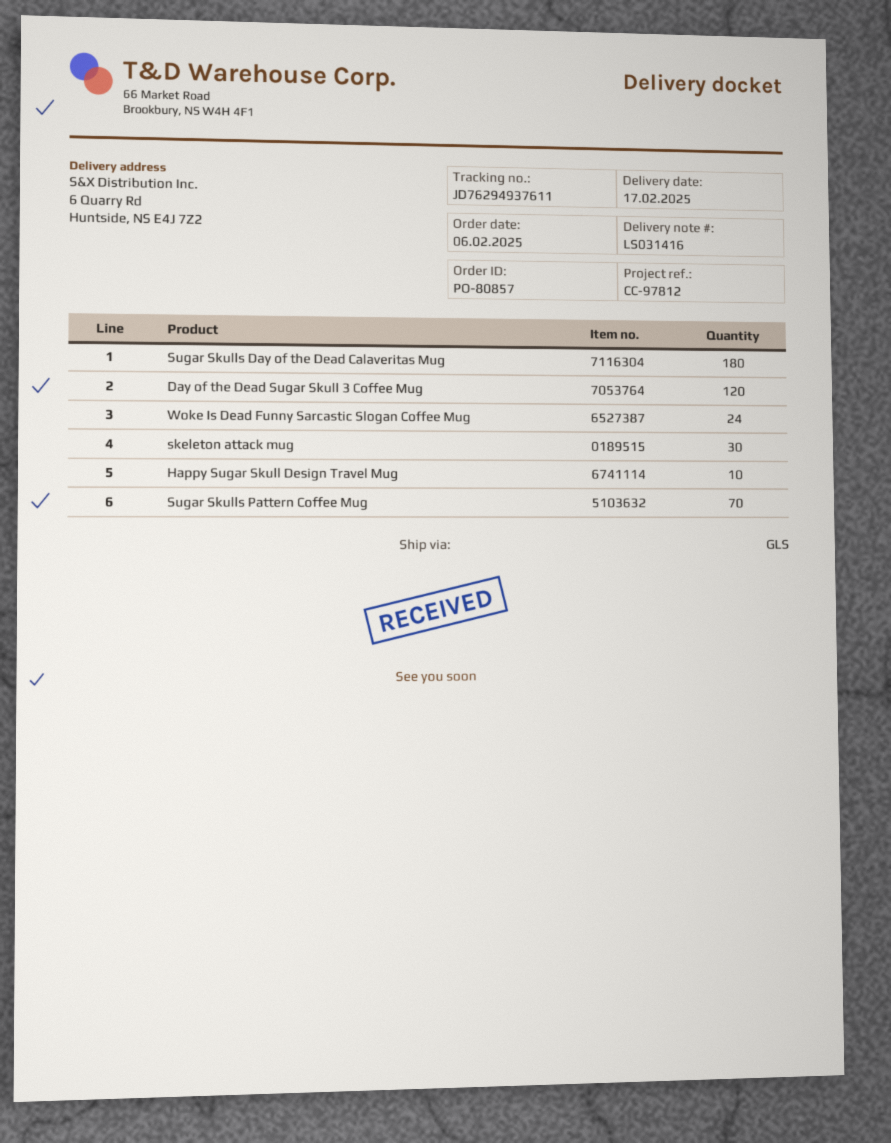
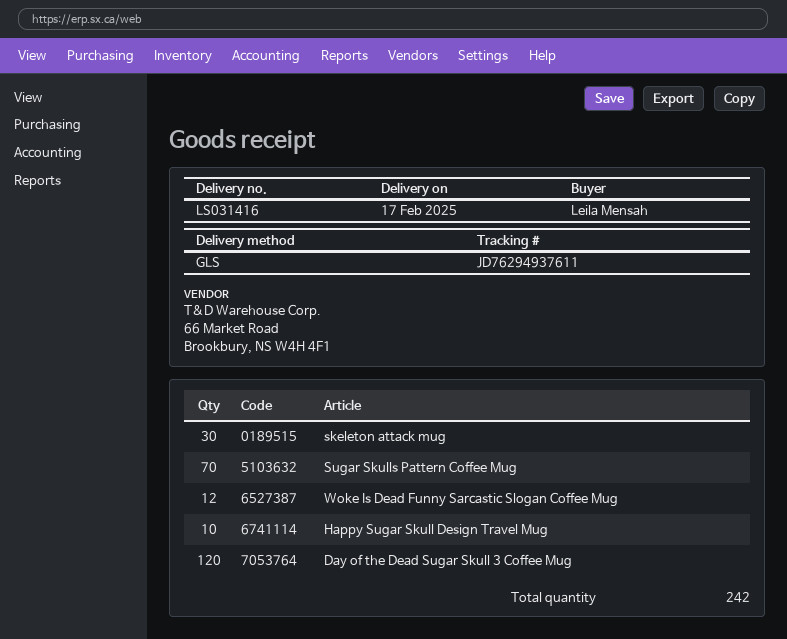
Sugar Skulls Day of the Dead Calaveritas Mug: 180 -> none
Woke Is Dead Funny Sarcastic Slogan Coffee Mug: 24 -> 12

